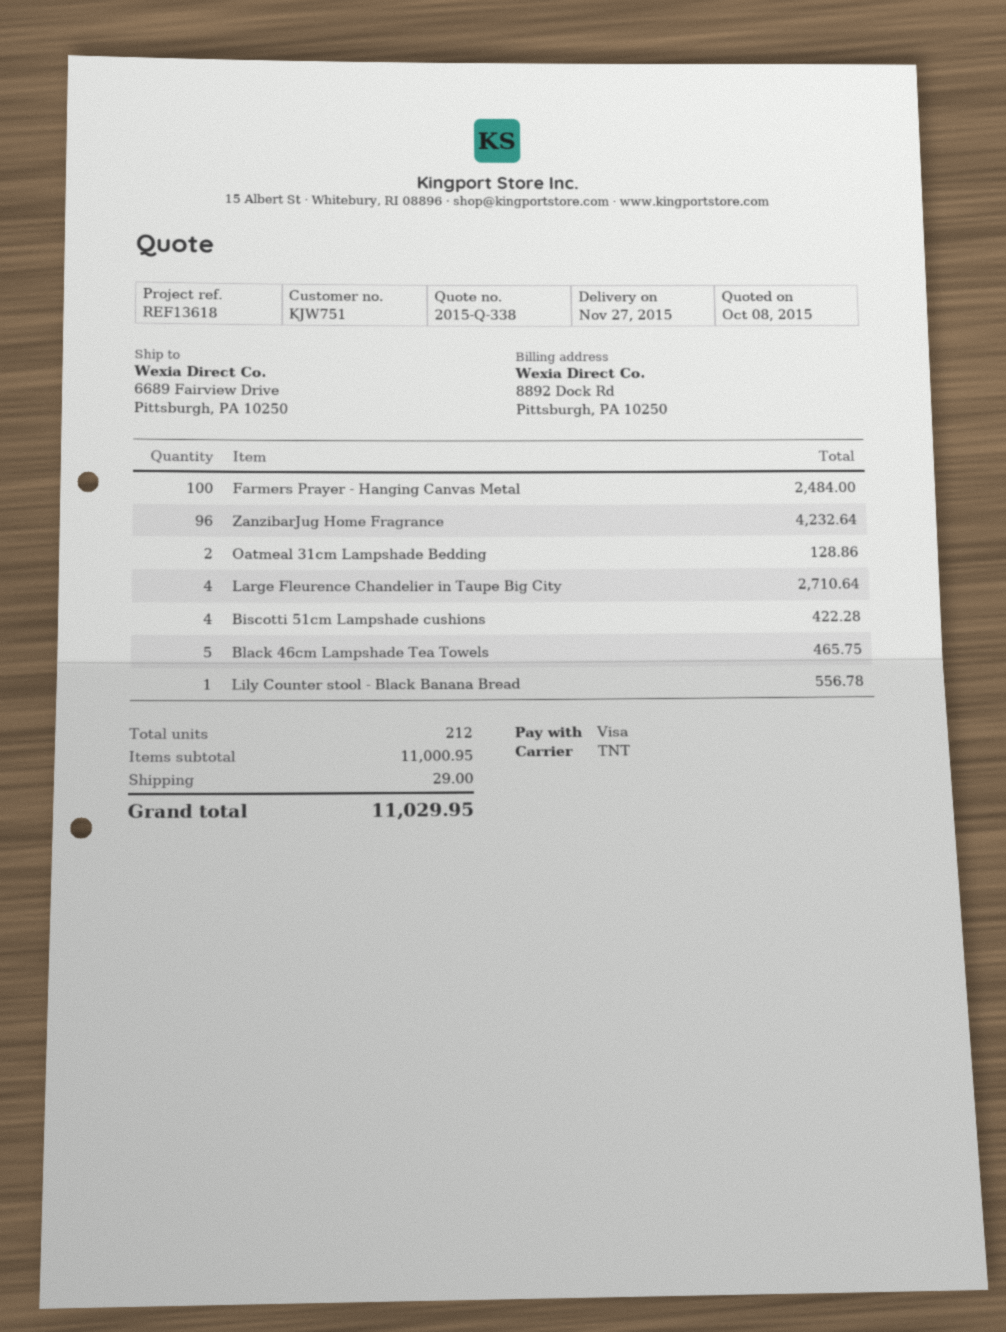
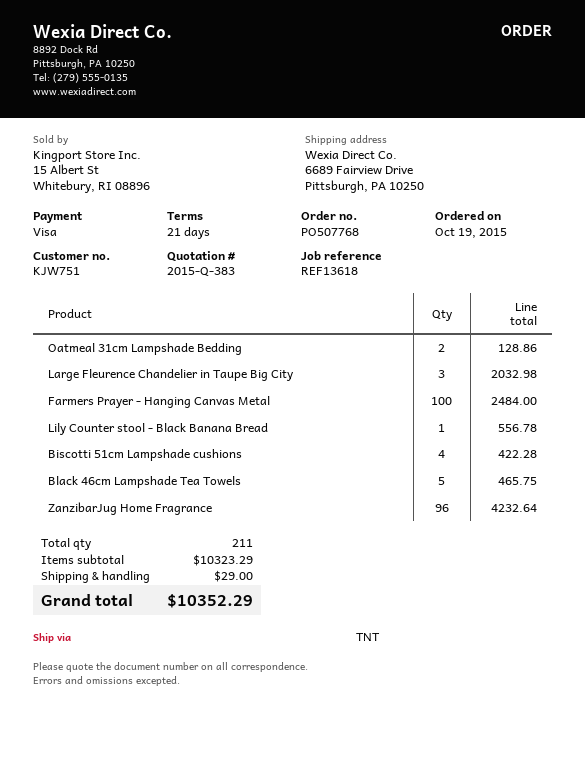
quote number: 2015-Q-338 -> 2015-Q-383
Large Fleurence Chandelier in Taupe Big City: 4 for 2710.64 -> 3 for 2032.98
total quantity: 212 -> 211
subtotal: 11000.95 -> 10323.29
total: 11029.95 -> 10352.29

